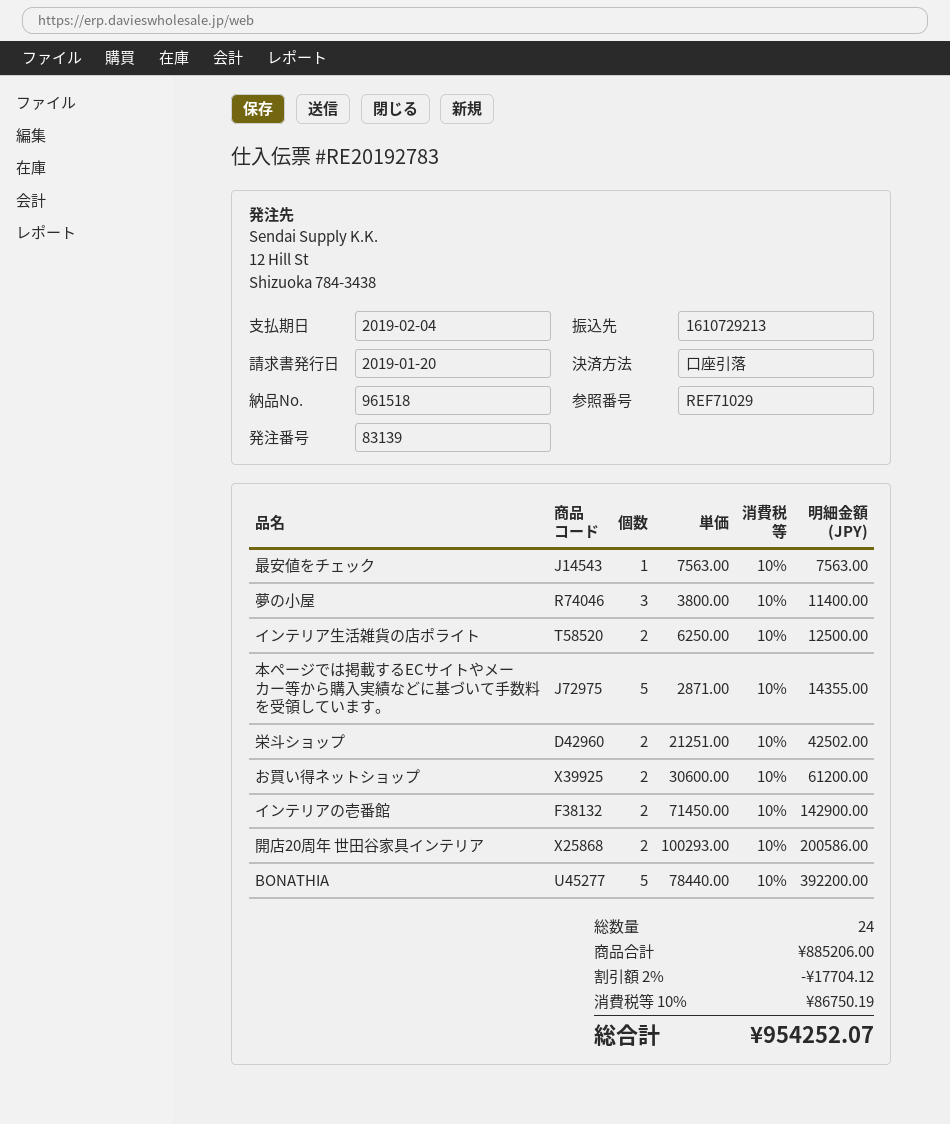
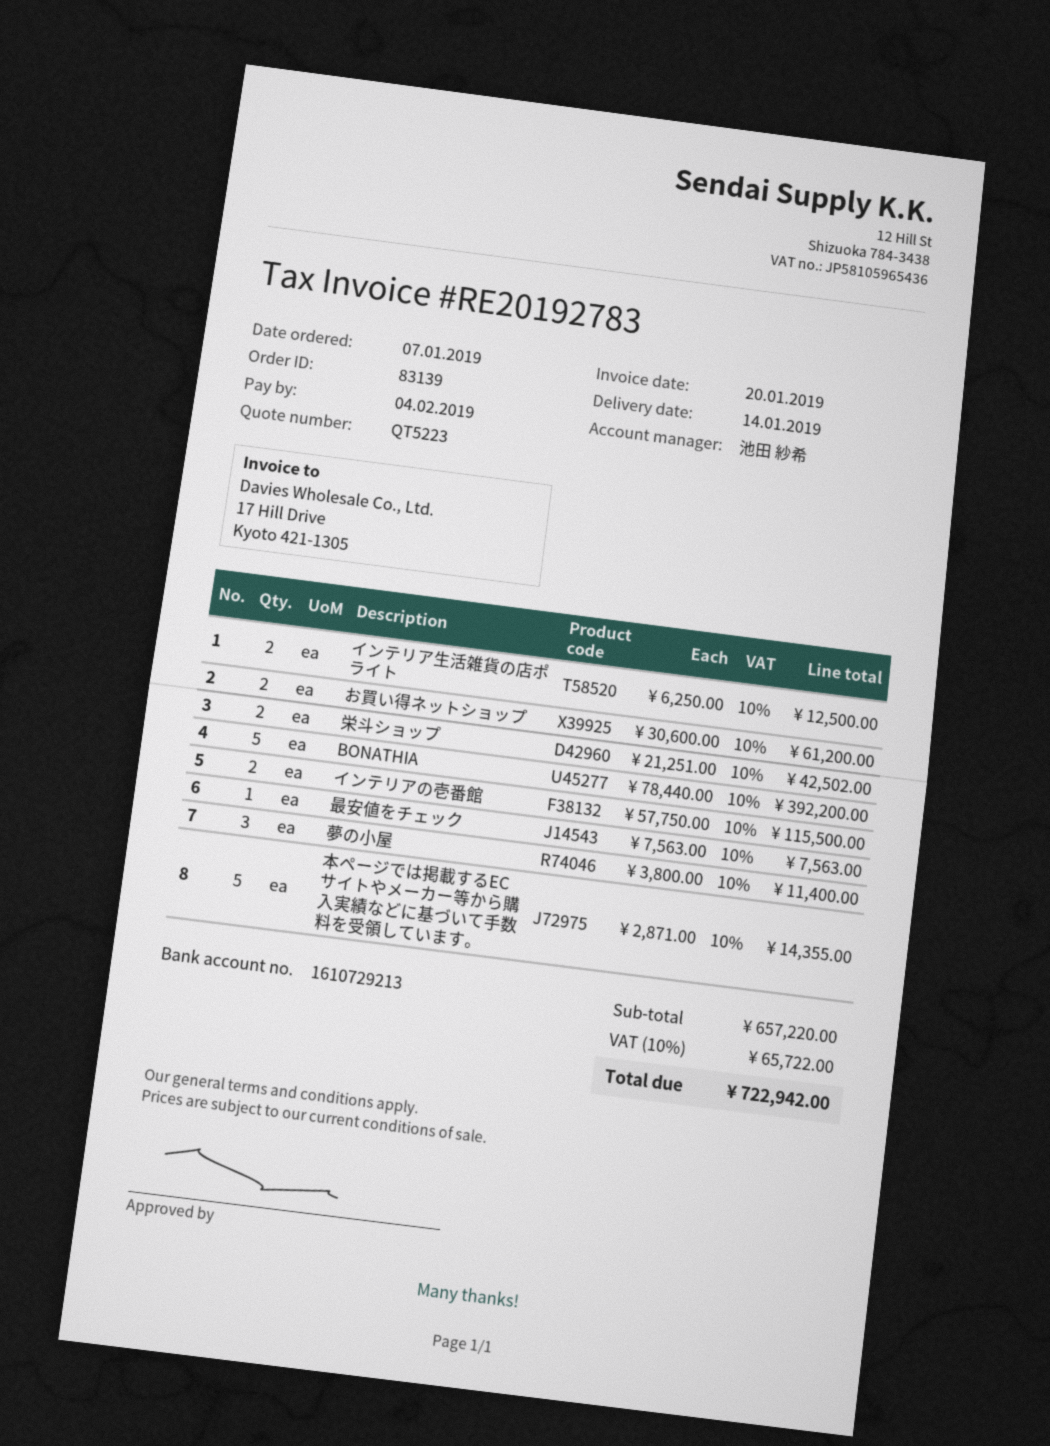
インテリアの壱番館: 2 x 71450.00 = 142900.00 -> 2 x 57750.00 = 115500.00
開店20周年 世田谷家具インテリア: 2 x 100293.00 = 200586.00 -> none
subtotal: 885206.00 -> 657220.00
discount: 2% = 17704.12 -> none
tax: 10% = 86750.19 -> 10% = 65722.00
total: 954252.07 -> 722942.00

